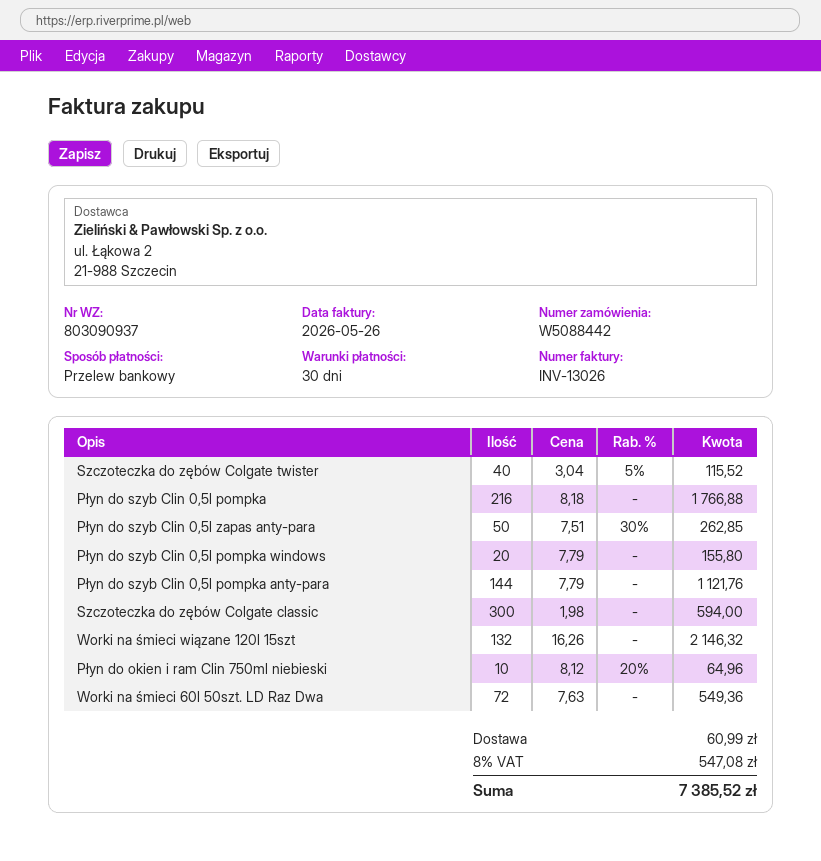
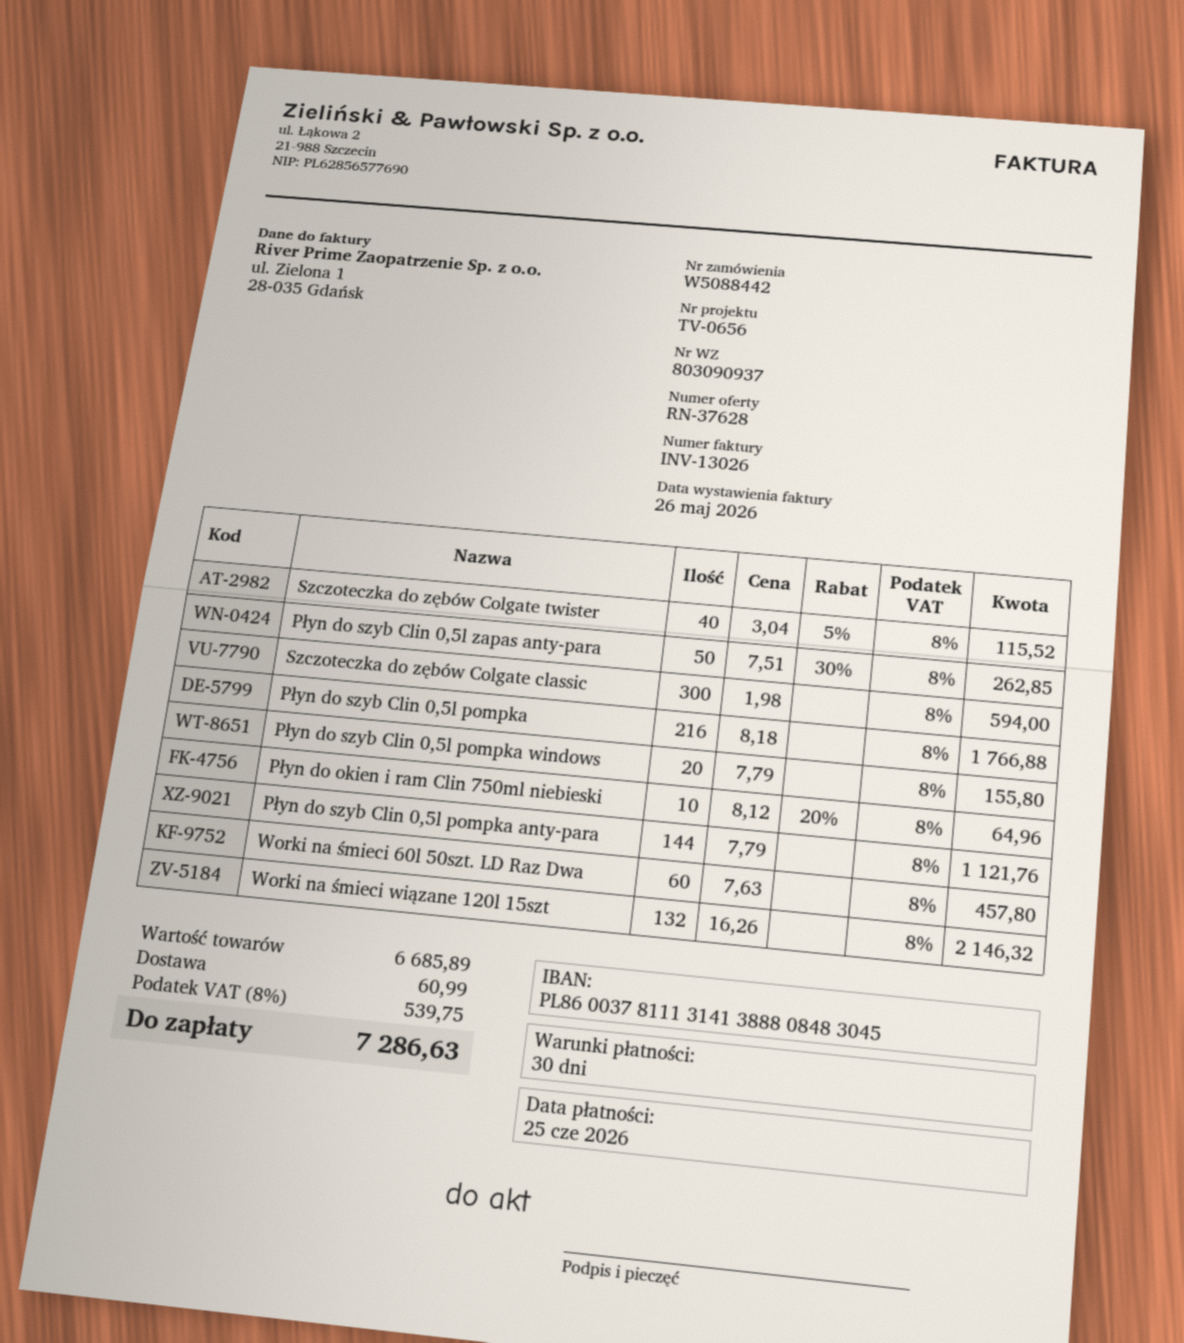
Worki na śmieci 60l 50szt. LD Raz Dwa: 72 x 7.63 = 549.36 -> 60 x 7.63 = 457.80
tax: 8% = 547.08 -> 8% = 539.75
total: 7385.52 -> 7286.63

